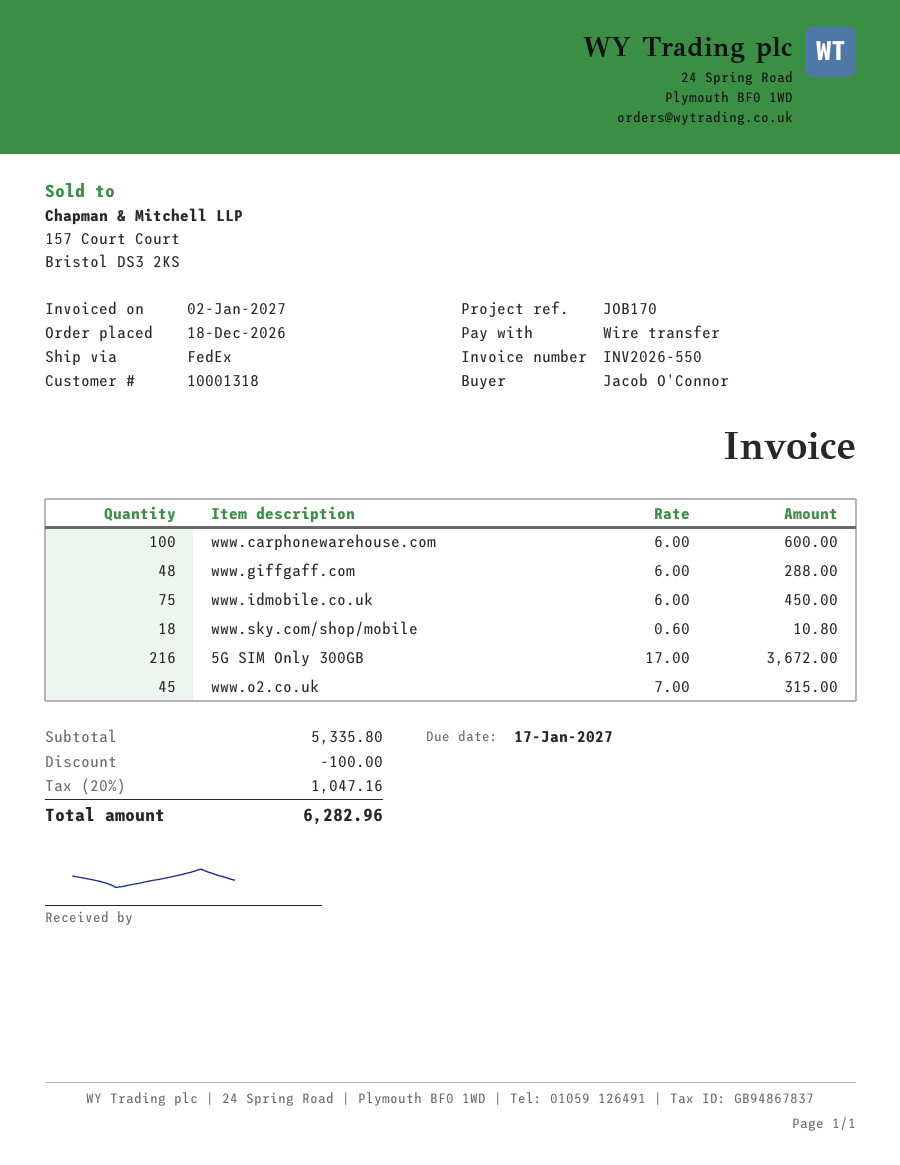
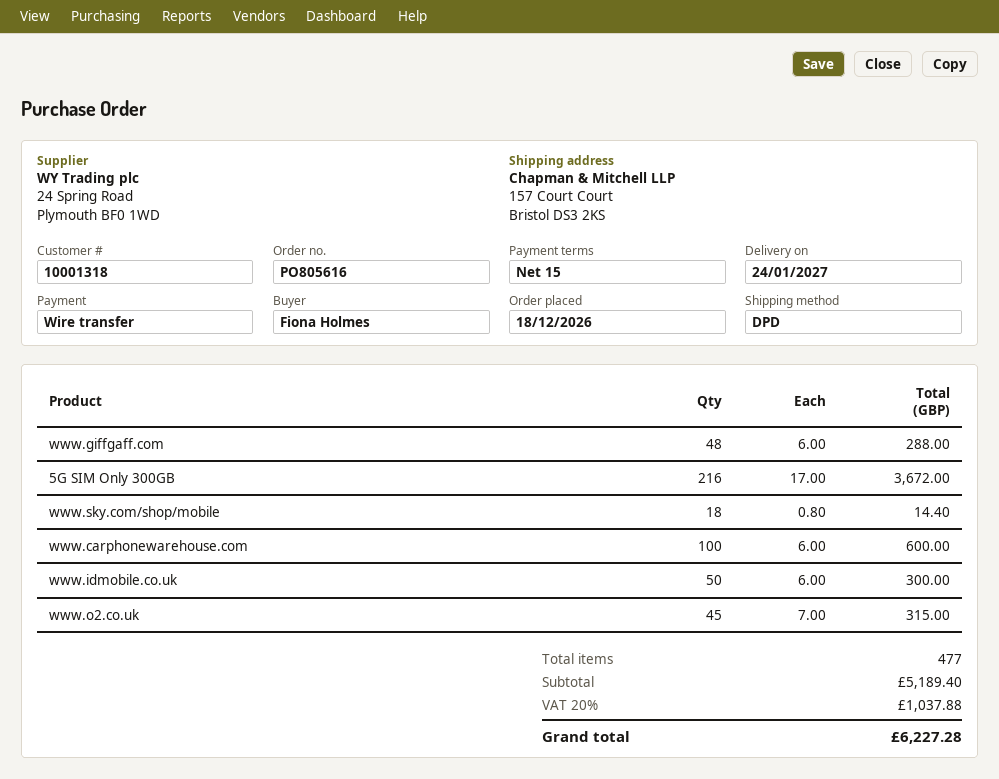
ordered by: Jacob O'Connor -> Fiona Holmes
shipping method: FedEx -> DPD
www.idmobile.co.uk: 75 x 6.00 = 450.00 -> 50 x 6.00 = 300.00
www.sky.com/shop/mobile: 18 x 0.60 = 10.80 -> 18 x 0.80 = 14.40
subtotal: 5335.80 -> 5189.40
discount: 100.00 -> none
tax: 20% = 1047.16 -> 20% = 1037.88
total: 6282.96 -> 6227.28

